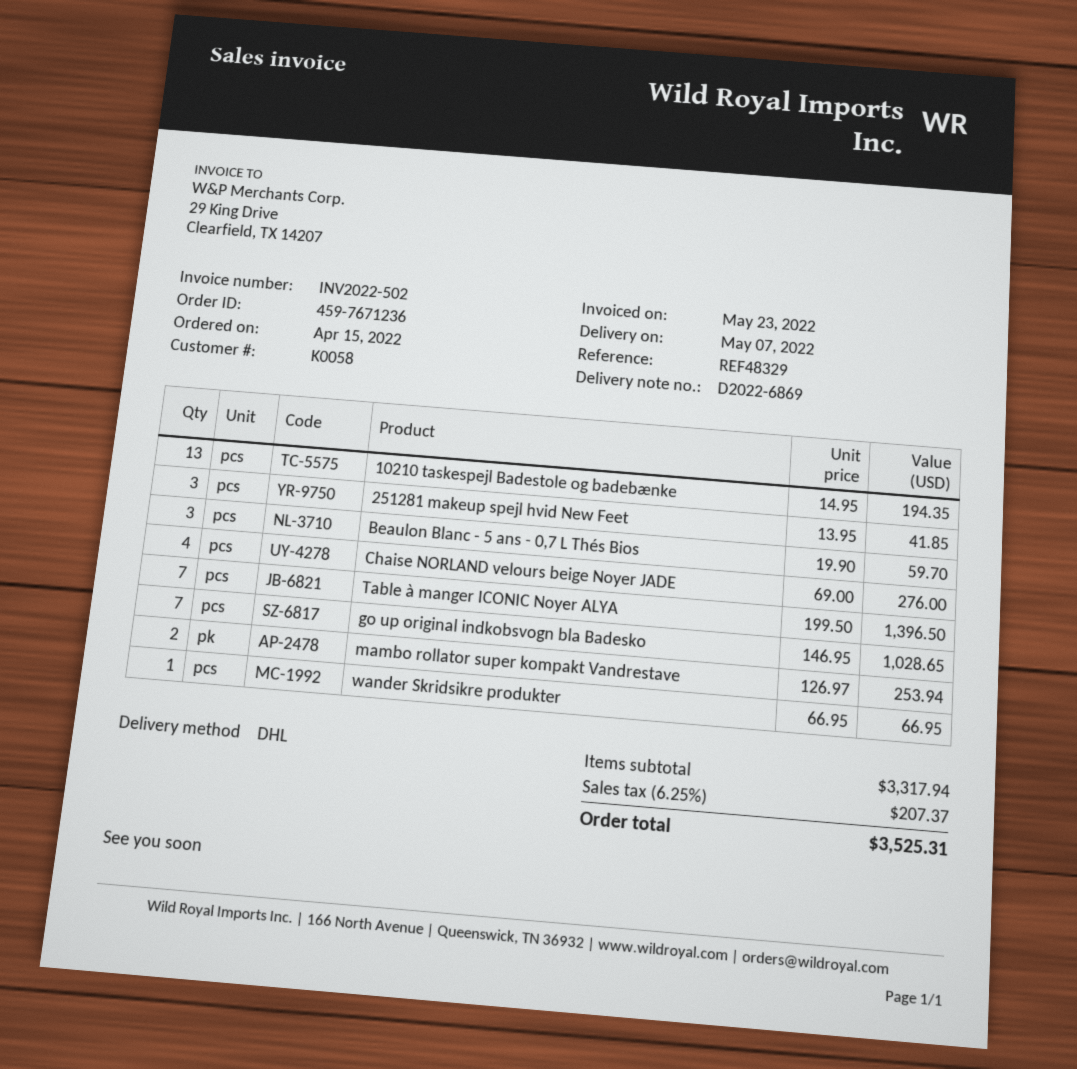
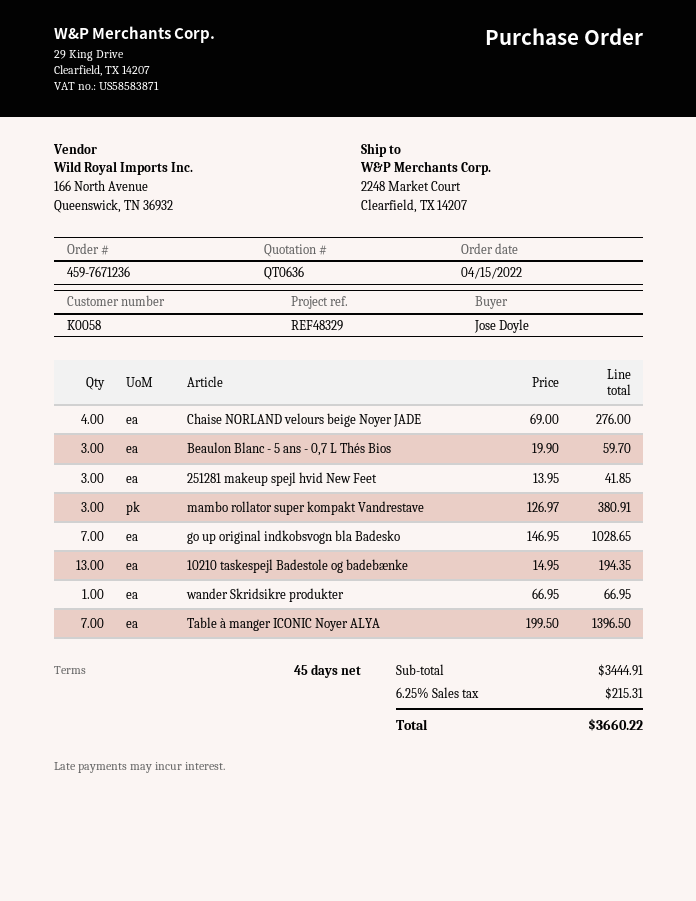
mambo rollator super kompakt Vandrestave: 2 x 126.97 = 253.94 -> 3 x 126.97 = 380.91
subtotal: 3317.94 -> 3444.91
tax: 6.25% = 207.37 -> 6.25% = 215.31
total: 3525.31 -> 3660.22

